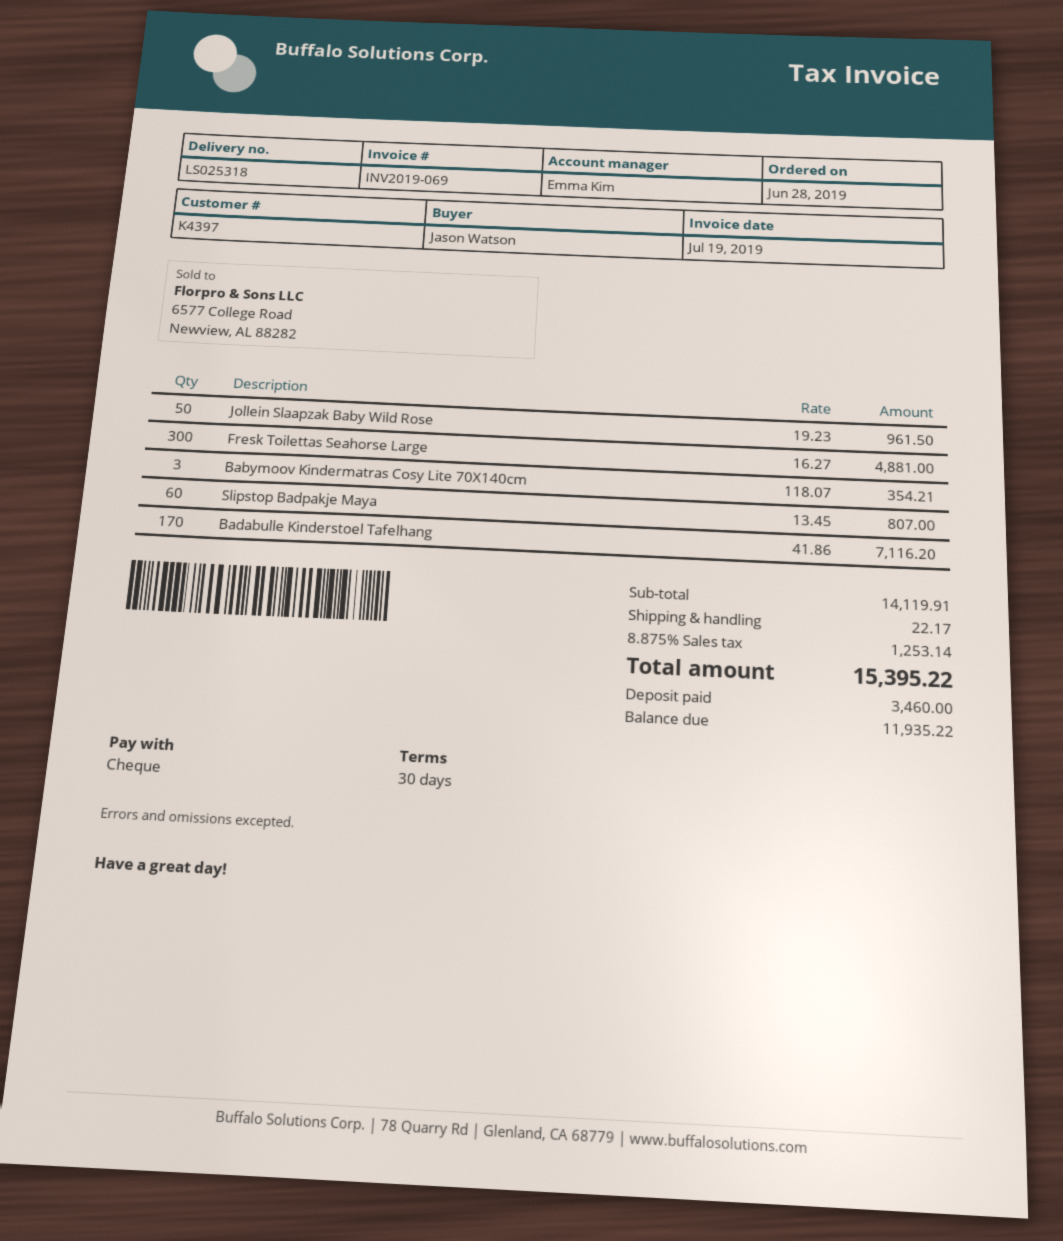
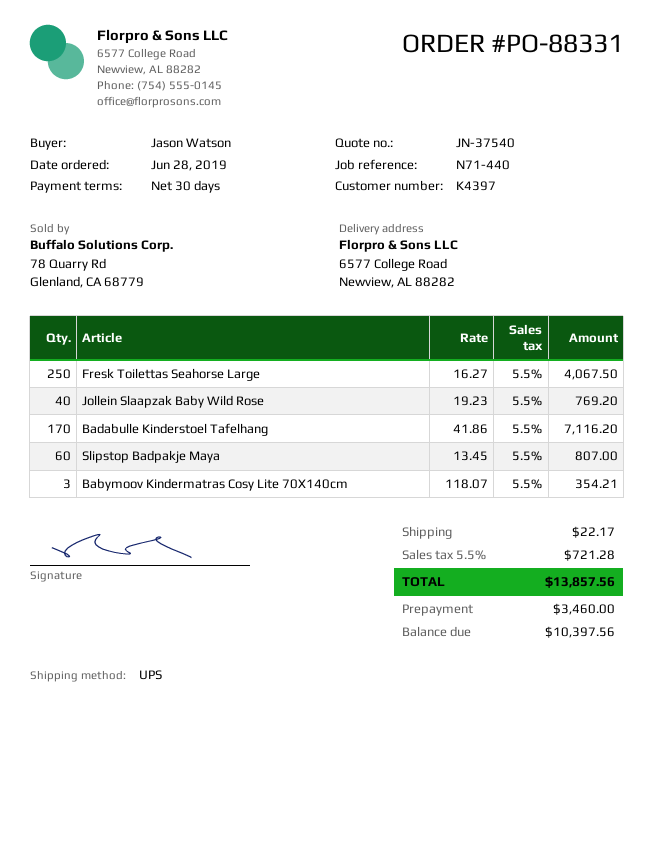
Jollein Slaapzak Baby Wild Rose: 50 x 19.23 = 961.50 -> 40 x 19.23 = 769.20
Fresk Toilettas Seahorse Large: 300 x 16.27 = 4881.00 -> 250 x 16.27 = 4067.50
tax: 8.875% = 1253.14 -> 5.5% = 721.28
total: 15395.22 -> 13857.56
balance: 11935.22 -> 10397.56

